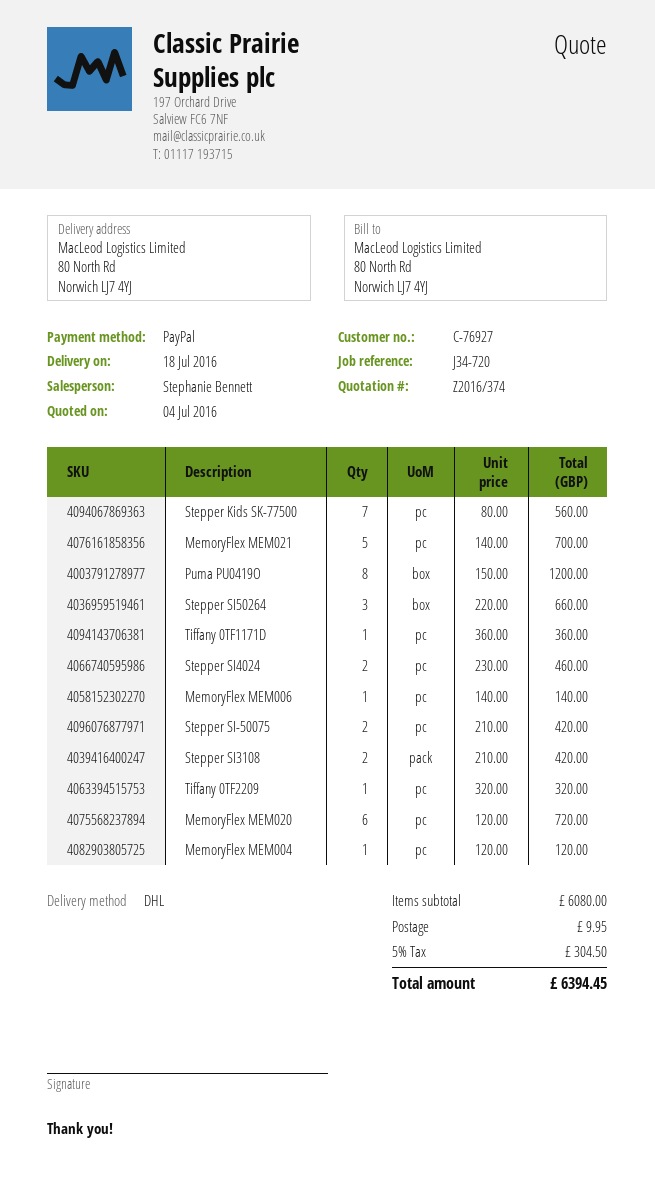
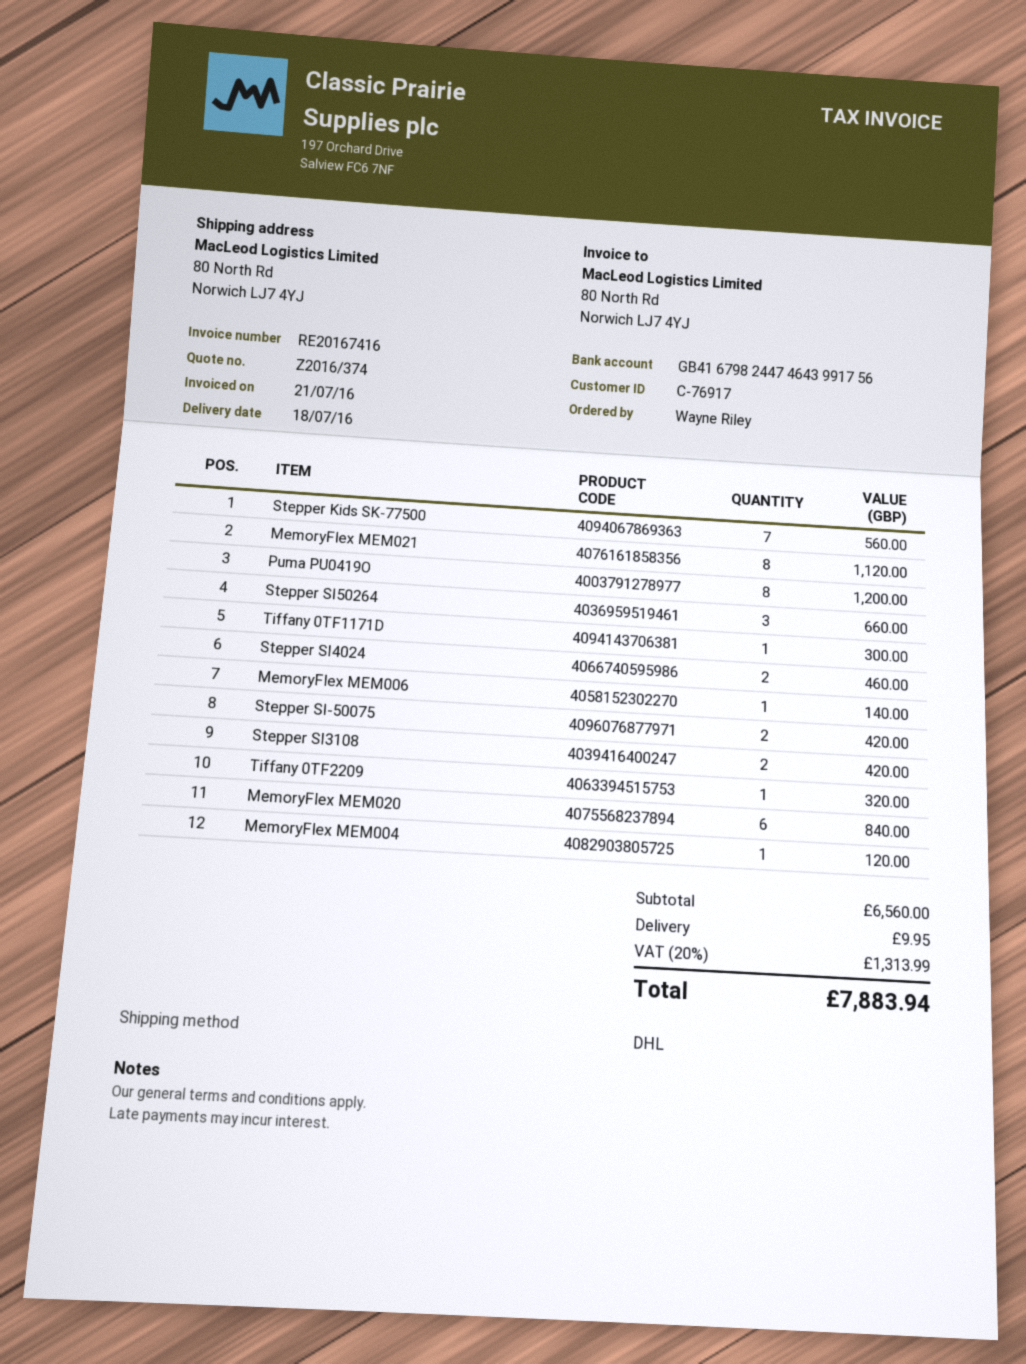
customer number: C-76927 -> C-76917
MemoryFlex MEM021: 5 for 700.00 -> 8 for 1120.00
Tiffany 0TF1171D: 1 for 360.00 -> 1 for 300.00
MemoryFlex MEM020: 6 for 720.00 -> 6 for 840.00
subtotal: 6080.00 -> 6560.00
tax: 5% = 304.50 -> 20% = 1313.99
total: 6394.45 -> 7883.94

